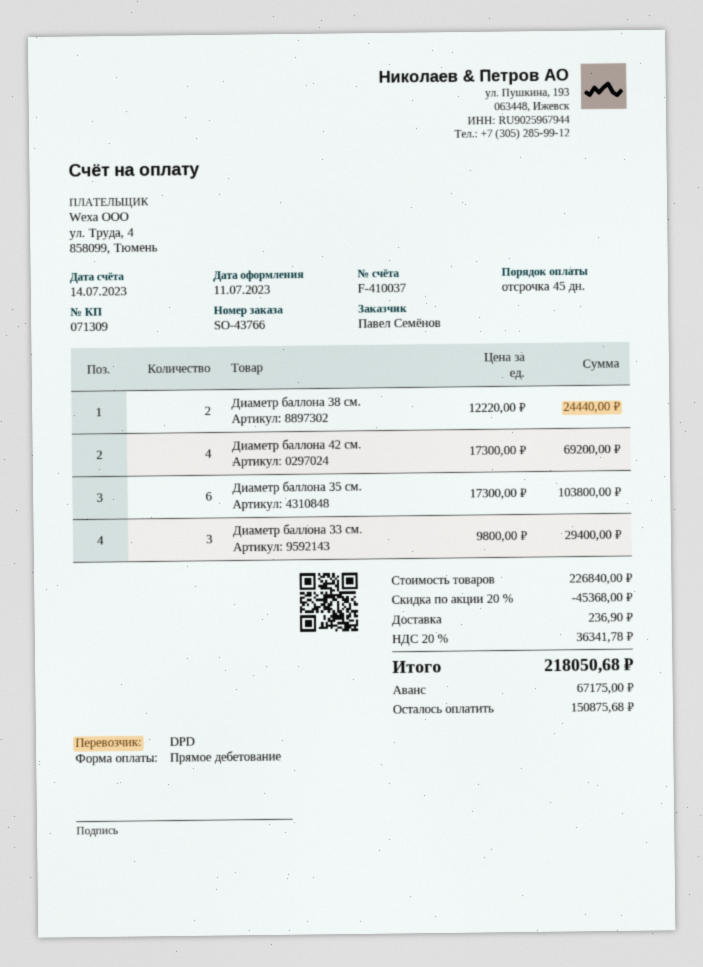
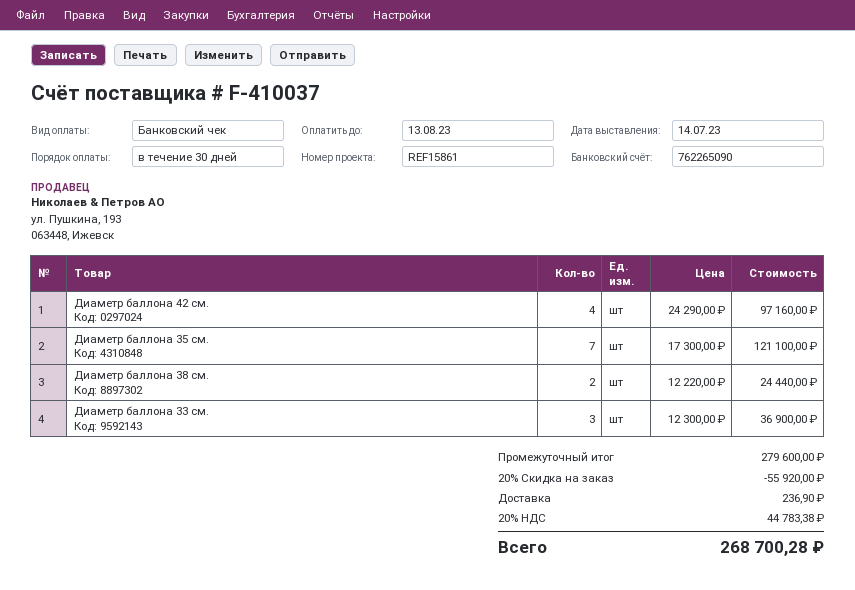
payment terms: 45 days -> 30 days
payment method: direct debit -> cheque
Диаметр баллона 42 см.: 4 x 17300.00 = 69200.00 -> 4 x 24290.00 = 97160.00
Диаметр баллона 35 см.: 6 x 17300.00 = 103800.00 -> 7 x 17300.00 = 121100.00
Диаметр баллона 33 см.: 3 x 9800.00 = 29400.00 -> 3 x 12300.00 = 36900.00
subtotal: 226840.00 -> 279600.00
discount: 20% = 45368.00 -> 20% = 55920.00
tax: 20% = 36341.78 -> 20% = 44783.38
total: 218050.68 -> 268700.28

